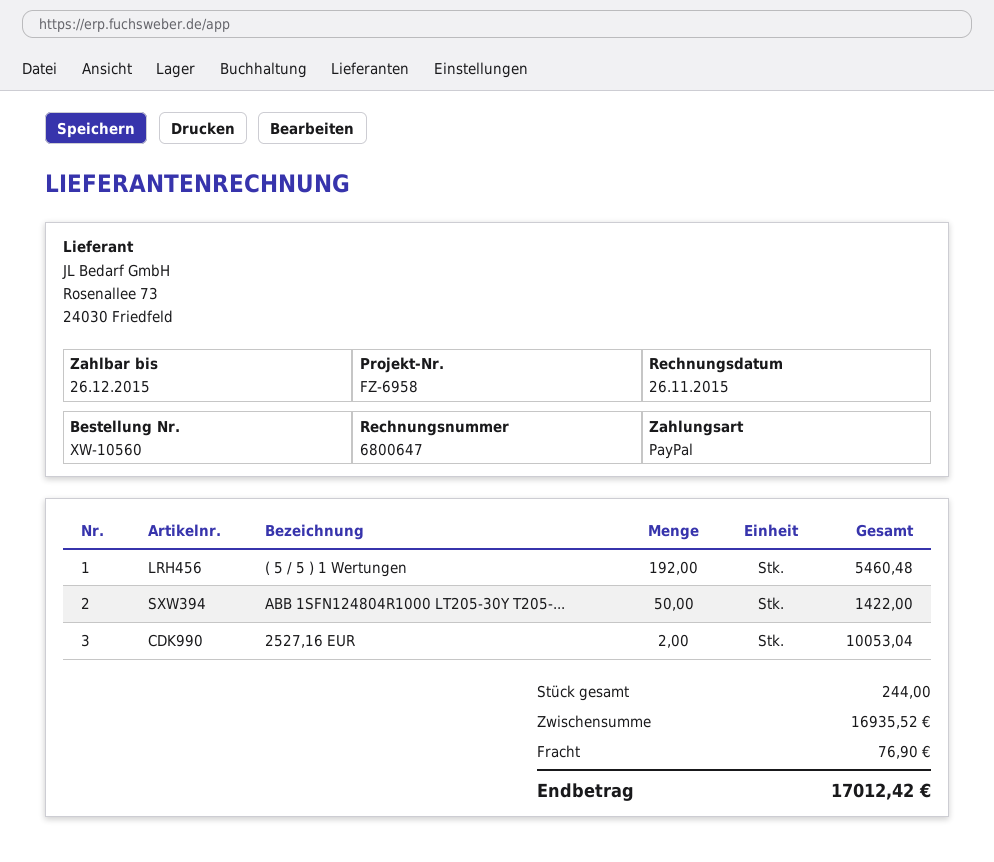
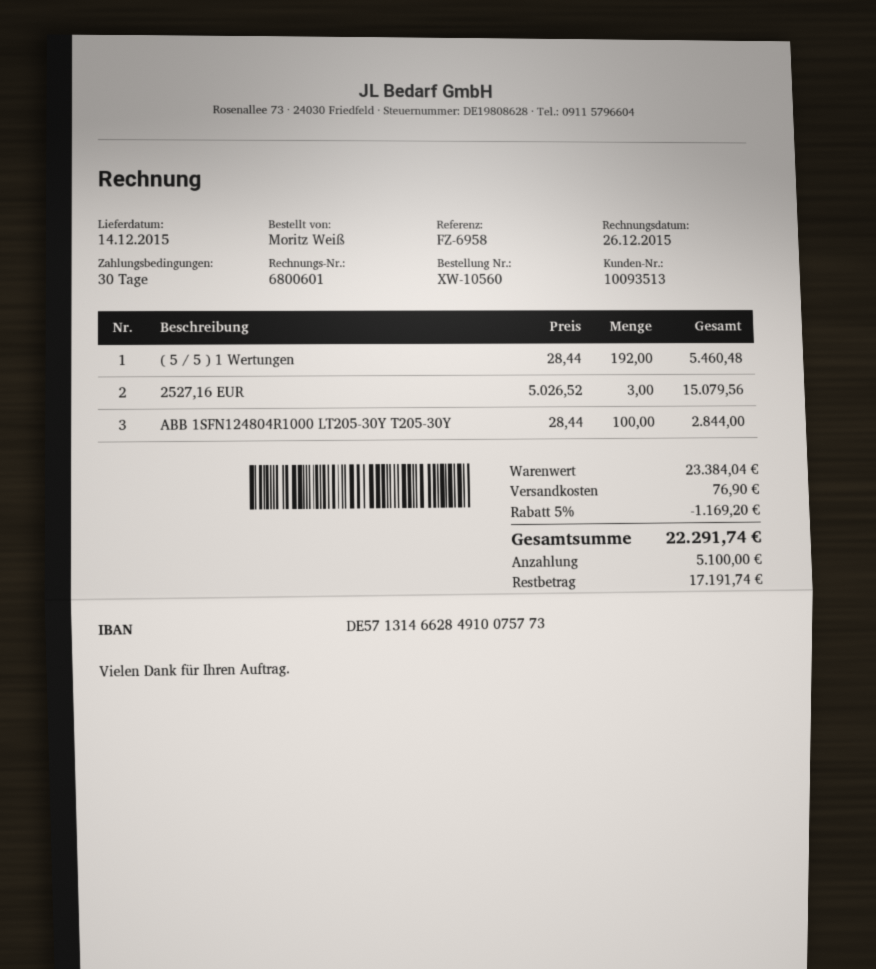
invoice number: 6800647 -> 6800601
invoice date: 2015-11-26 -> 2015-12-26
ABB 1SFN124804R1000 LT205-30Y T205-...: 50 for 1422.00 -> 100 for 2844.00
2527,16 EUR: 2 for 10053.04 -> 3 for 15079.56
subtotal: 16935.52 -> 23384.04
discount: none -> 5% = 1169.20
total: 17012.42 -> 22291.74

